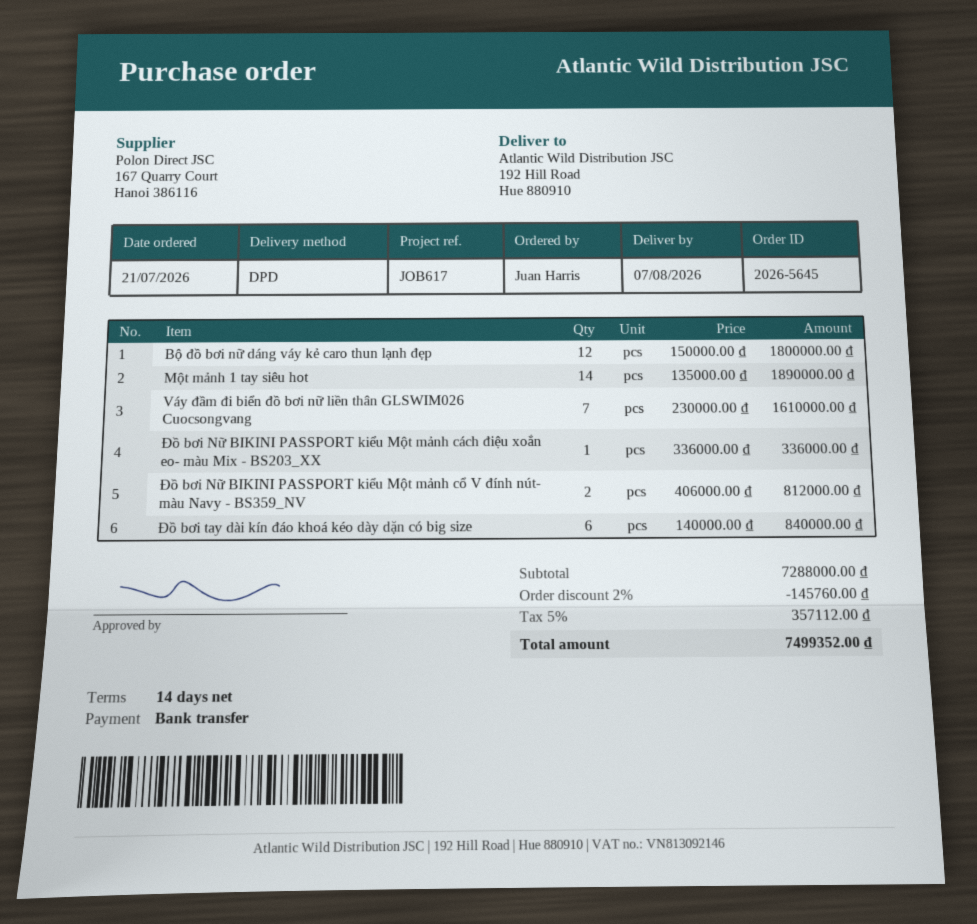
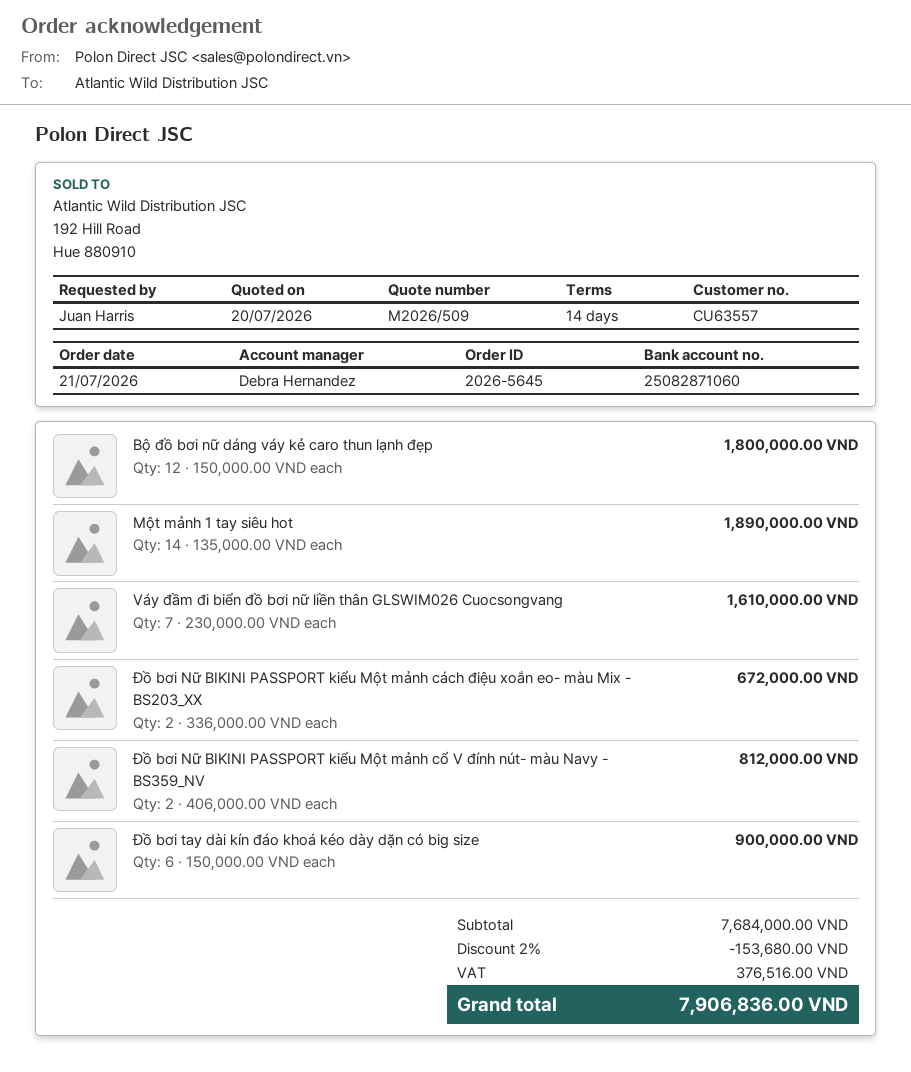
Đồ bơi Nữ BIKINI PASSPORT kiểu Một mảnh cách điệu xoắn eo- màu Mix - BS203_XX: 1 x 336000.00 = 336000.00 -> 2 x 336000.00 = 672000.00
Đồ bơi tay dài kín đáo khoá kéo dày dặn có big size: 6 x 140000.00 = 840000.00 -> 6 x 150000.00 = 900000.00
subtotal: 7288000.00 -> 7684000.00
discount: 2% = 145760.00 -> 2% = 153680.00
tax: 357112.00 -> 376516.00
total: 7499352.00 -> 7906836.00

